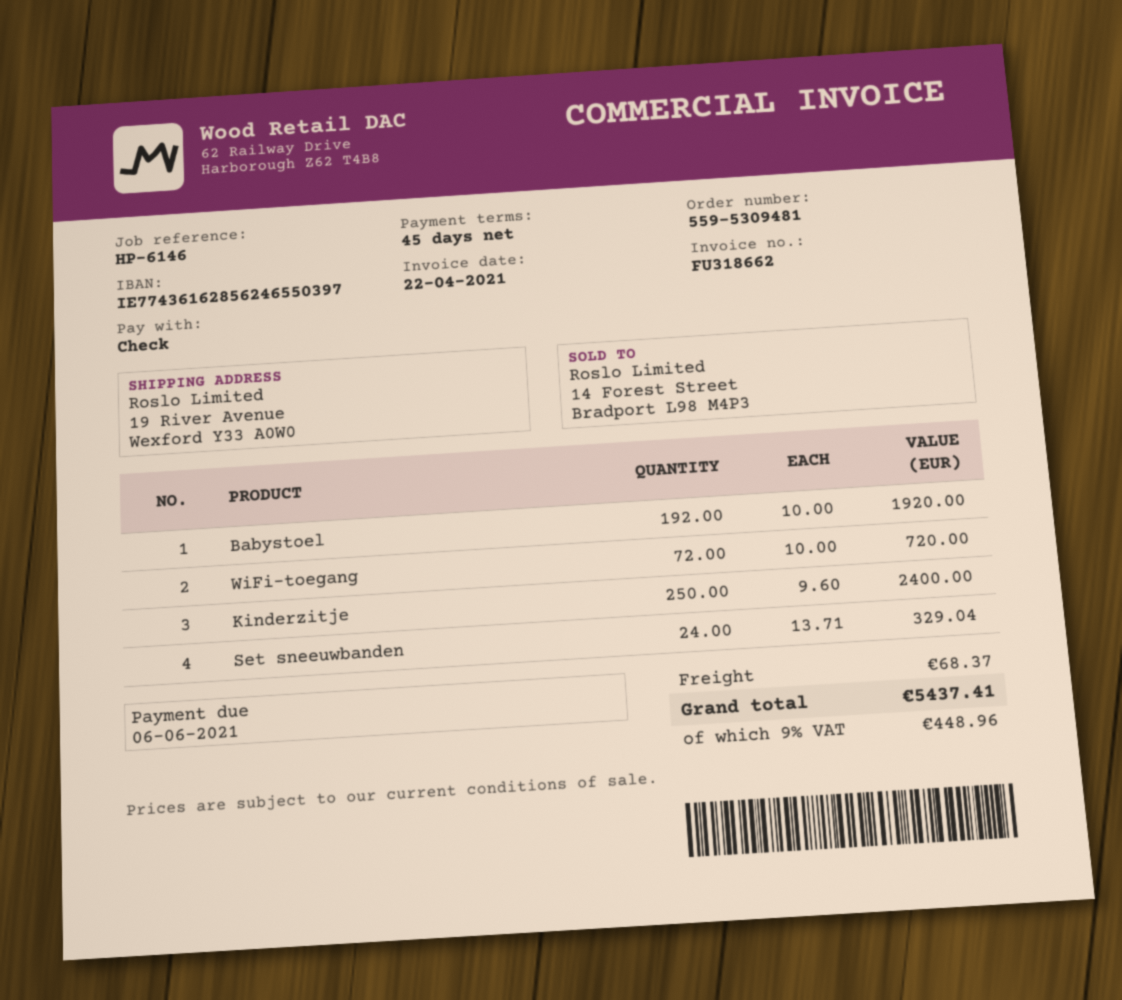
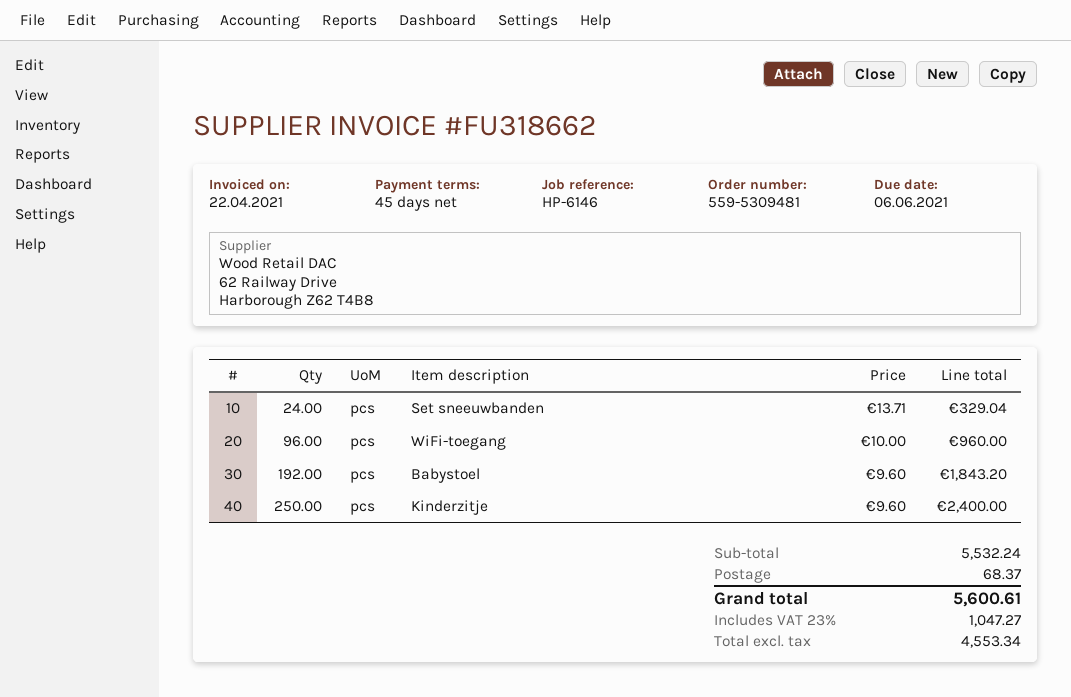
Babystoel: 192 x 10.00 = 1920.00 -> 192 x 9.60 = 1843.20
WiFi-toegang: 72 x 10.00 = 720.00 -> 96 x 10.00 = 960.00
tax: 9% = 448.96 -> 23% = 1047.27
total: 5437.41 -> 5600.61

